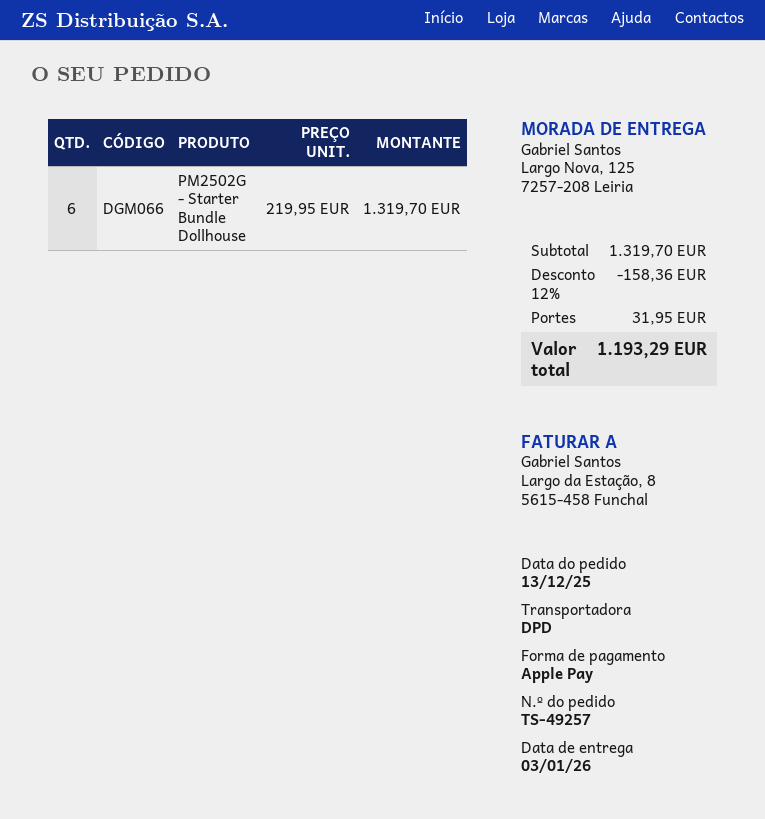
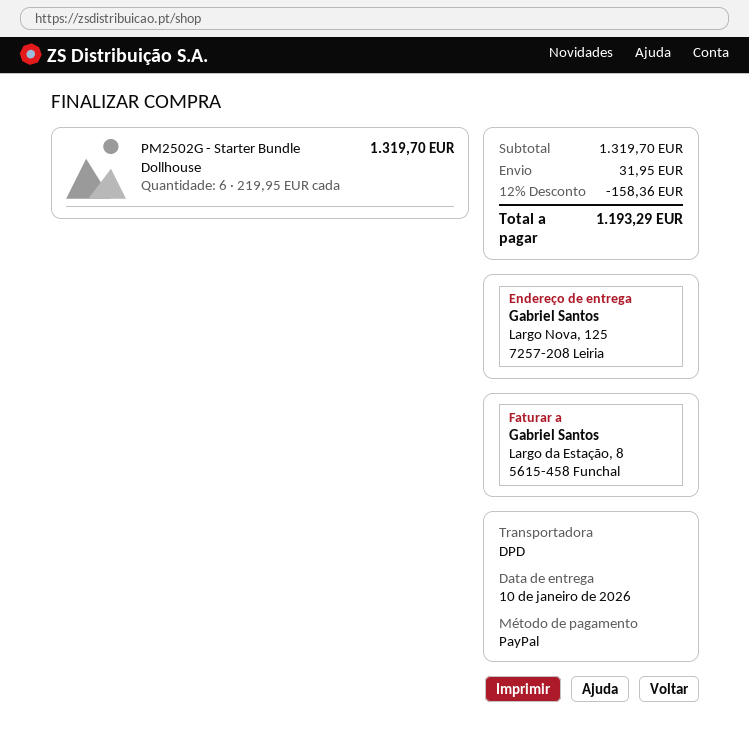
delivery date: 2026-01-03 -> 2026-01-10
payment method: Apple Pay -> PayPal

